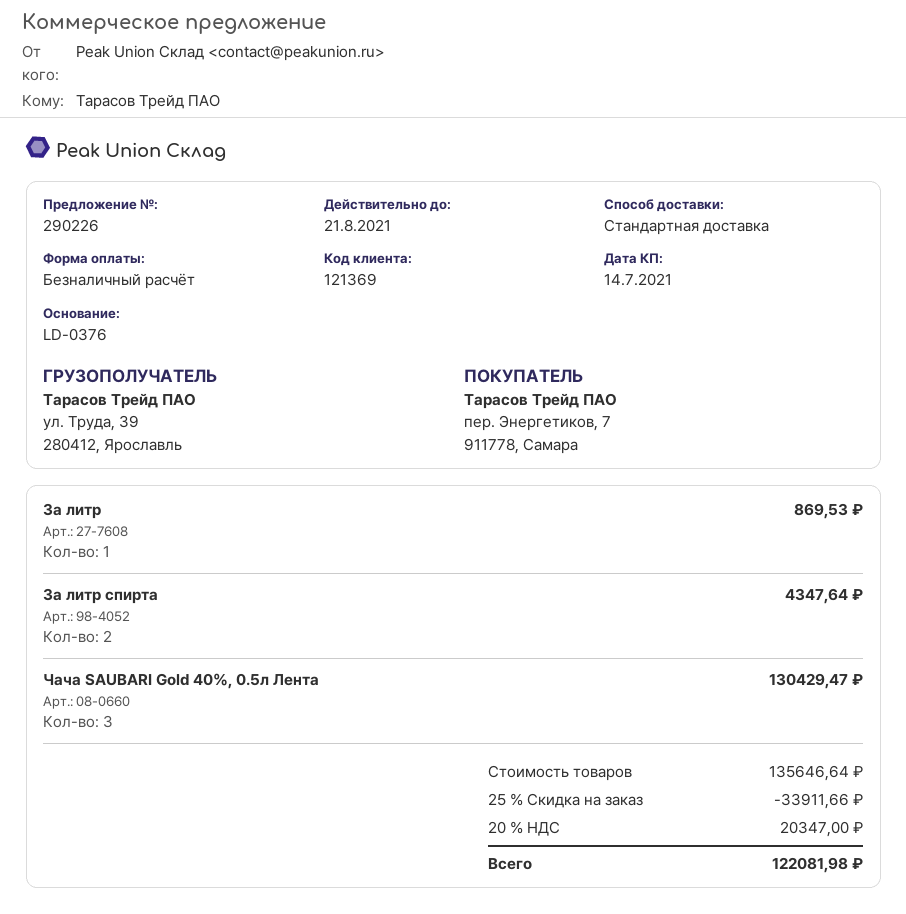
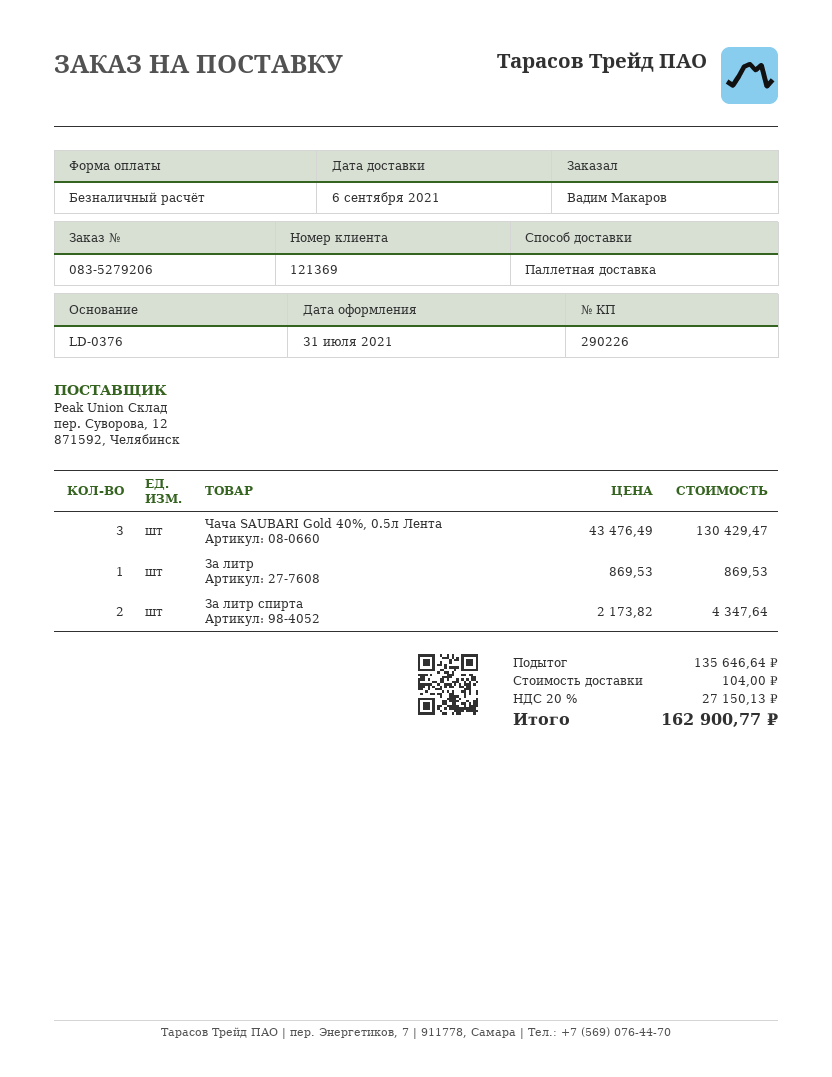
shipping method: standard -> pallet freight
discount: 25% = 33911.66 -> none
shipping: none -> 104.00
tax: 20% = 20347.00 -> 20% = 27150.13
total: 122081.98 -> 162900.77

